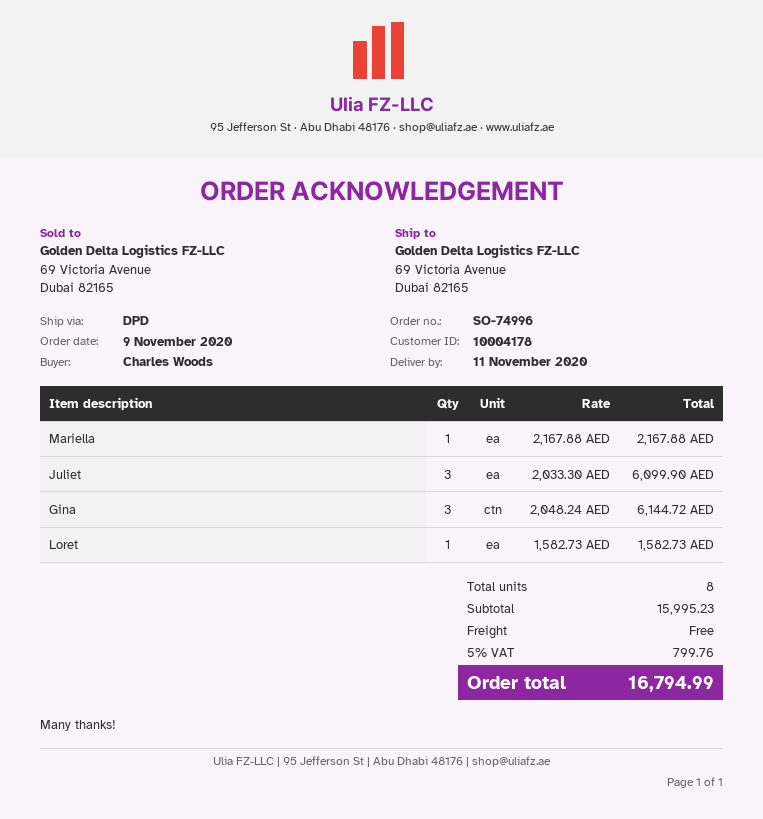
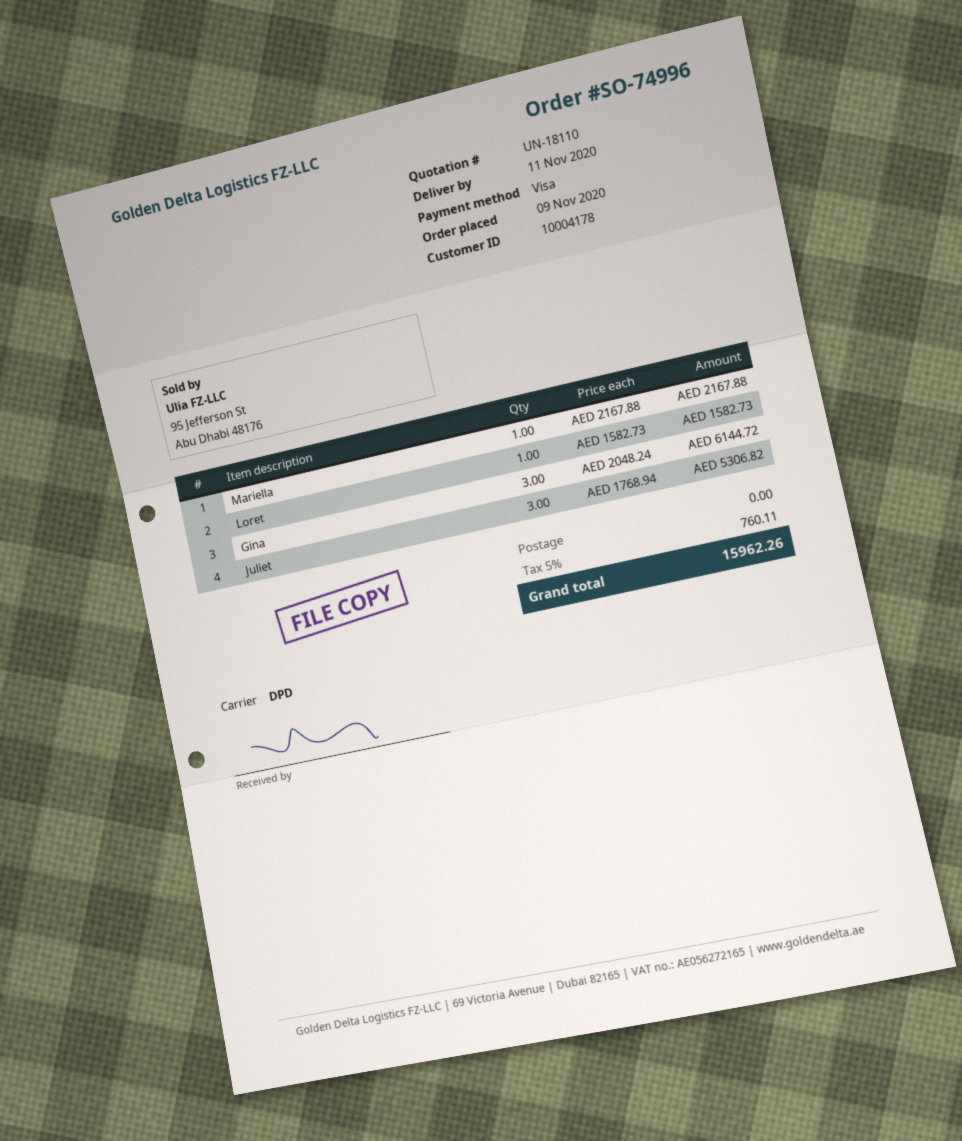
Juliet: 3 x 2033.30 = 6099.90 -> 3 x 1768.94 = 5306.82
tax: 5% = 799.76 -> 5% = 760.11
total: 16794.99 -> 15962.26

